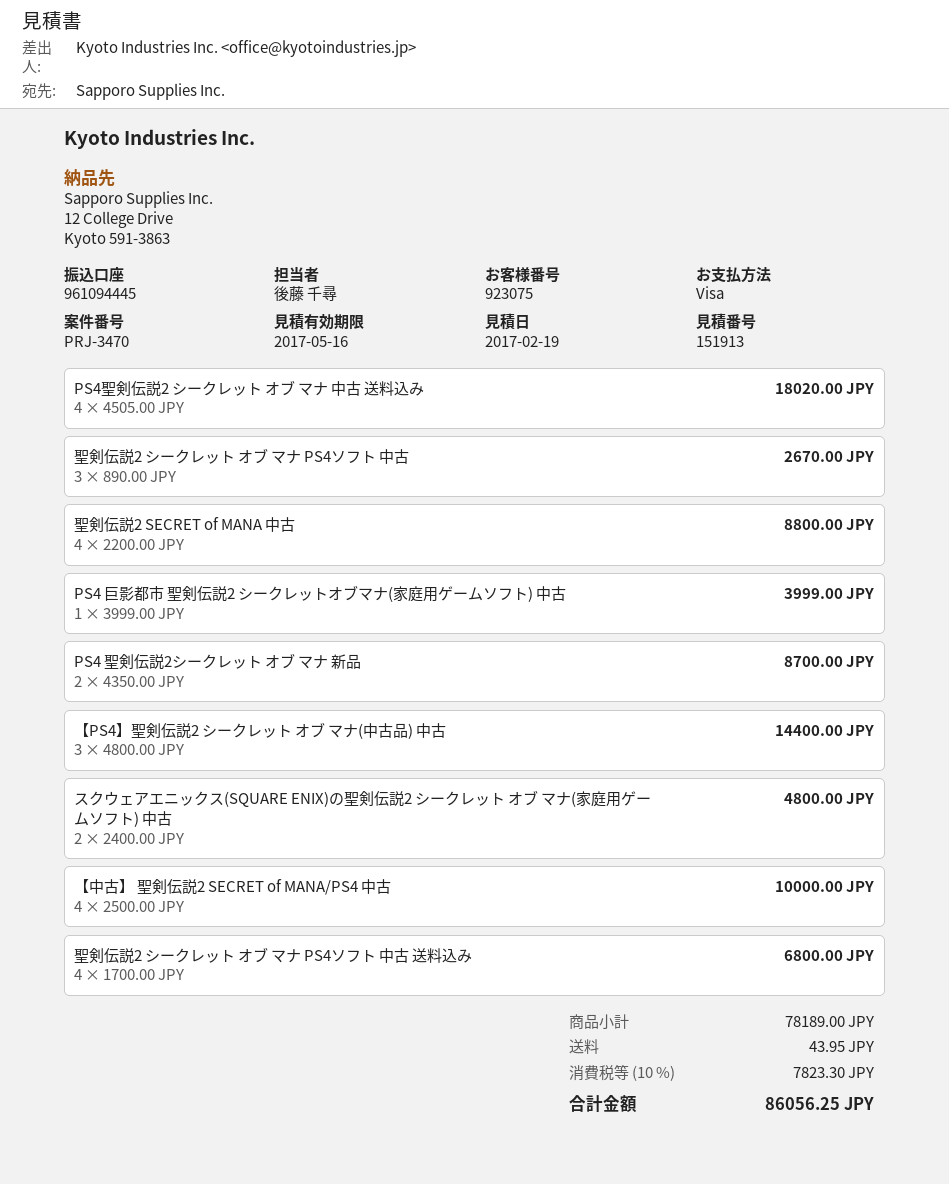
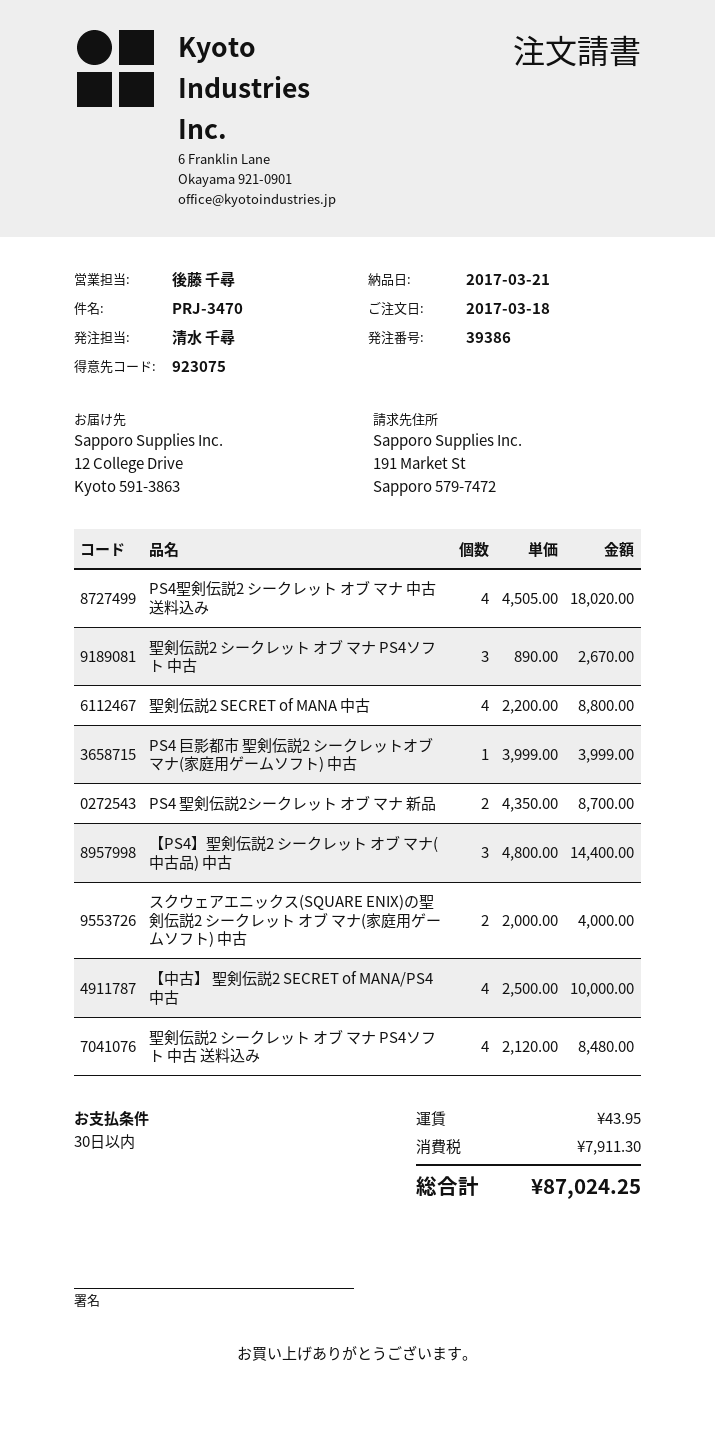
スクウェアエニックス(SQUARE ENIX)の聖剣伝説2 シークレット オブ マナ(家庭用ゲームソフト) 中古: 2 x 2400.00 = 4800.00 -> 2 x 2000.00 = 4000.00
聖剣伝説2 シークレット オブ マナ PS4ソフト 中古 送料込み: 4 x 1700.00 = 6800.00 -> 4 x 2120.00 = 8480.00
tax: 7823.30 -> 7911.30
total: 86056.25 -> 87024.25

